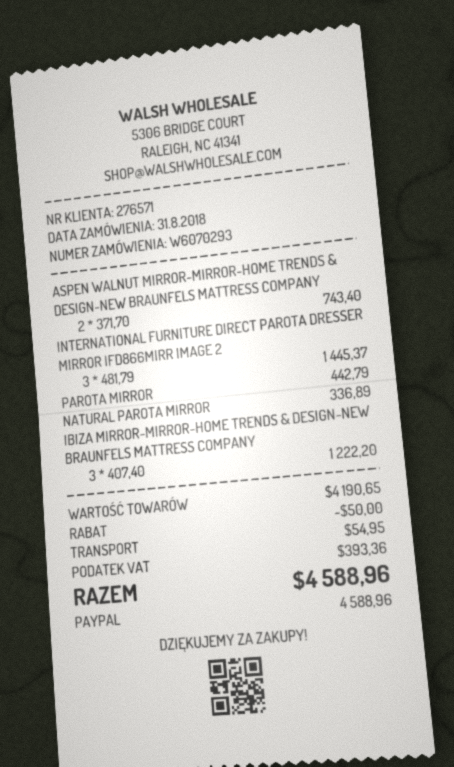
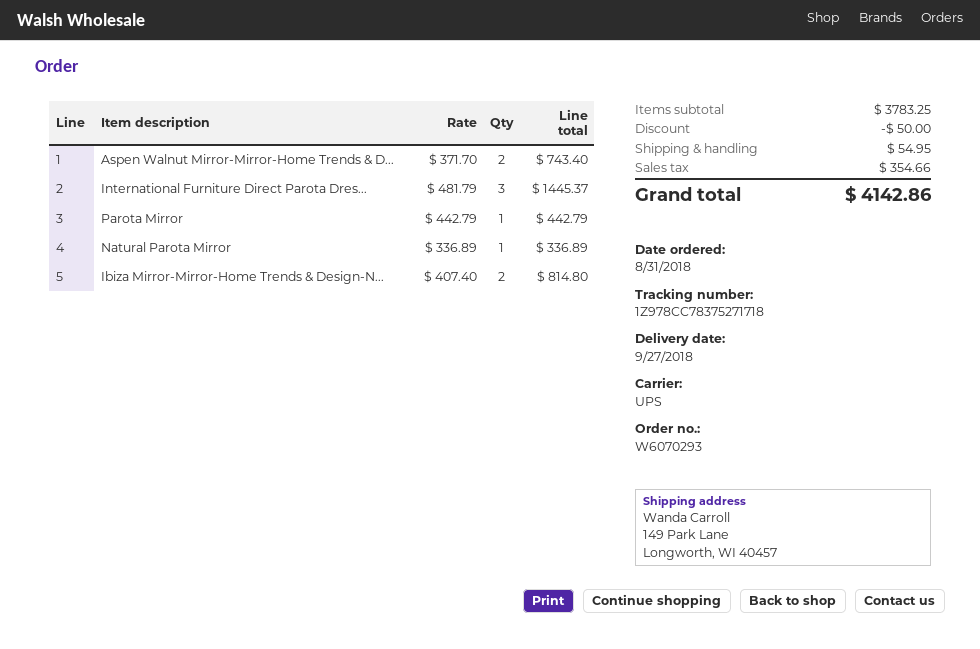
IBIZA MIRROR-MIRROR-HOME TRENDS & DESIGN-NEW BRAUNFELS MATTRESS COMPANY: 3 x 407.40 = 1222.20 -> 2 x 407.40 = 814.80
subtotal: 4190.65 -> 3783.25
tax: 393.36 -> 354.66
total: 4588.96 -> 4142.86

